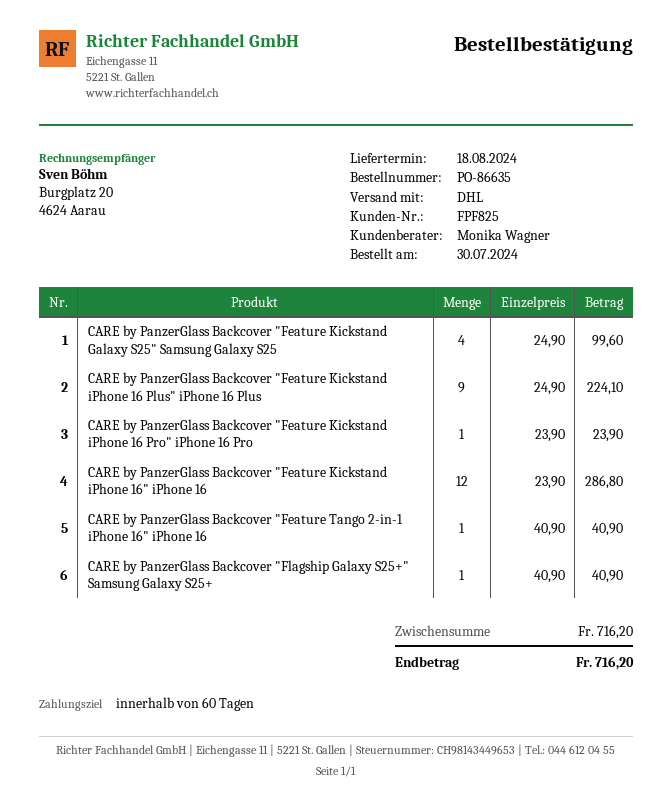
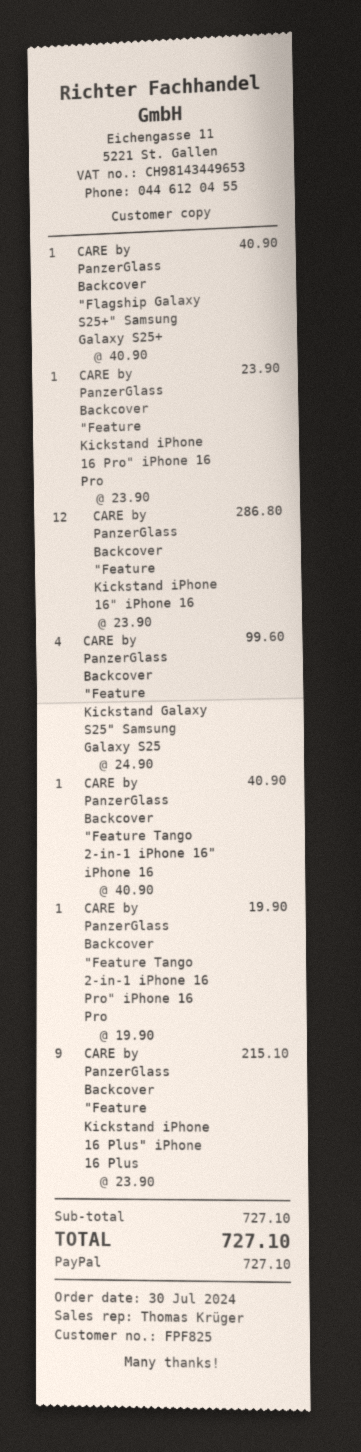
sales rep: Monika Wagner -> Thomas Krüger
CARE by PanzerGlass Backcover "Feature Kickstand iPhone 16 Plus" iPhone 16 Plus: 9 x 24.90 = 224.10 -> 9 x 23.90 = 215.10
CARE by PanzerGlass Backcover "Feature Tango 2-in-1 iPhone 16 Pro" iPhone 16 Pro: none -> 1 x 19.90 = 19.90
subtotal: 716.20 -> 727.10
total: 716.20 -> 727.10

